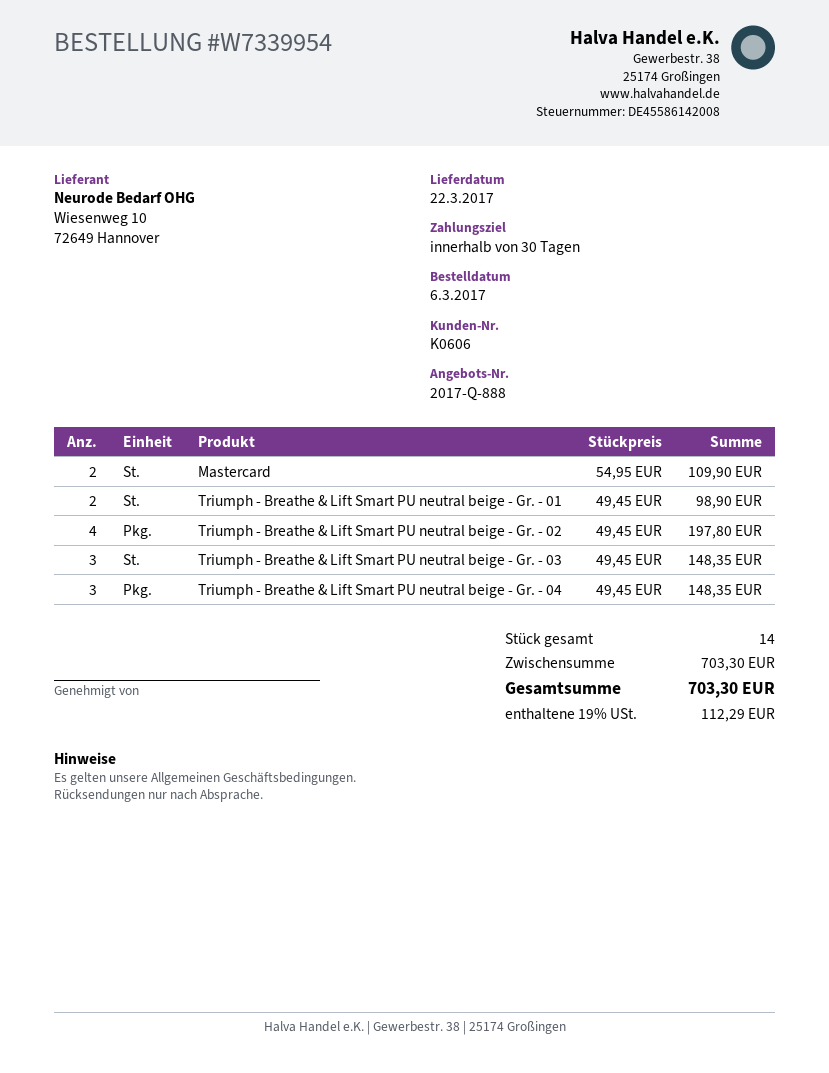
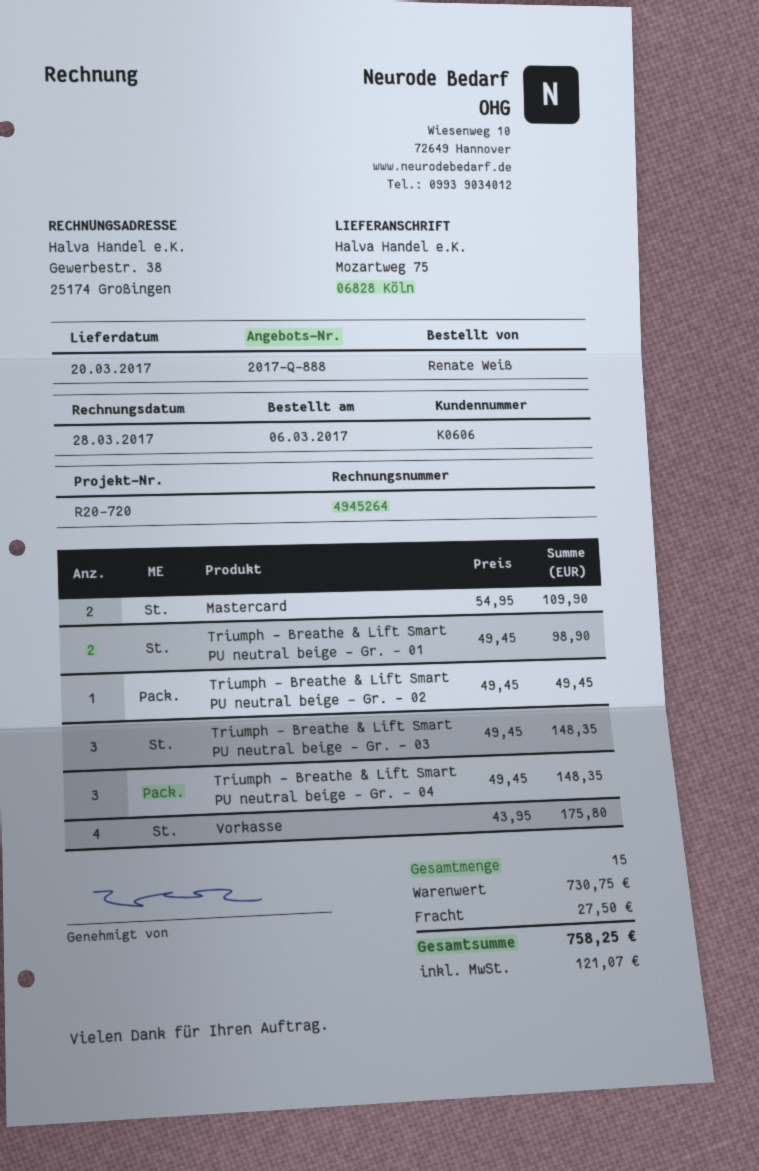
delivery date: 2017-03-22 -> 2017-03-20
Triumph - Breathe & Lift Smart PU neutral beige - Gr. - 02: 4 x 49.45 = 197.80 -> 1 x 49.45 = 49.45
Vorkasse: none -> 4 x 43.95 = 175.80
total quantity: 14 -> 15
subtotal: 703.30 -> 730.75
shipping: none -> 27.50
tax: 112.29 -> 121.07
total: 703.30 -> 758.25

